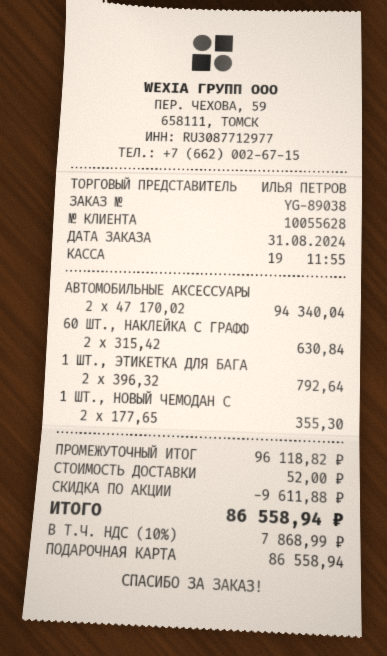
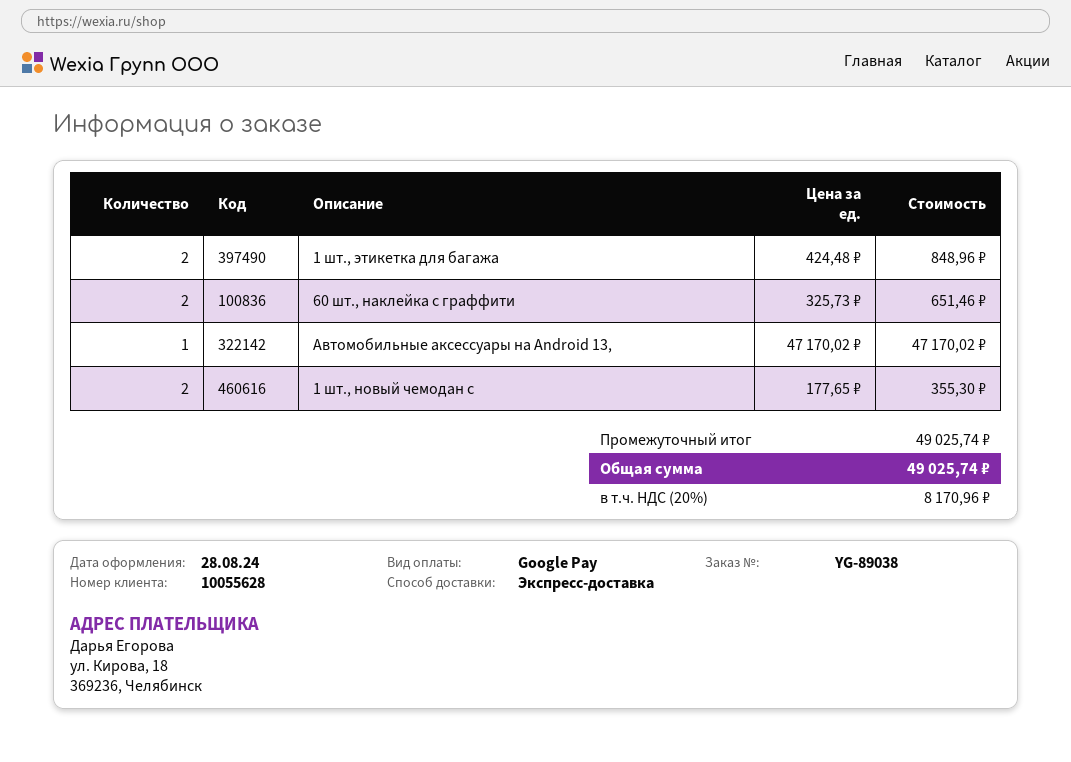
order date: 2024-08-31 -> 2024-08-28
payment method: gift card -> Google Pay
АВТОМОБИЛЬНЫЕ АКСЕССУАРЫ: 2 x 47170.02 = 94340.04 -> 1 x 47170.02 = 47170.02
60 ШТ., НАКЛЕЙКА С ГРАФФ: 2 x 315.42 = 630.84 -> 2 x 325.73 = 651.46
1 ШТ., ЭТИКЕТКА ДЛЯ БАГА: 2 x 396.32 = 792.64 -> 2 x 424.48 = 848.96
subtotal: 96118.82 -> 49025.74
discount: 9611.88 -> none
shipping: 52.00 -> none
tax: 10% = 7868.99 -> 20% = 8170.96
total: 86558.94 -> 49025.74

